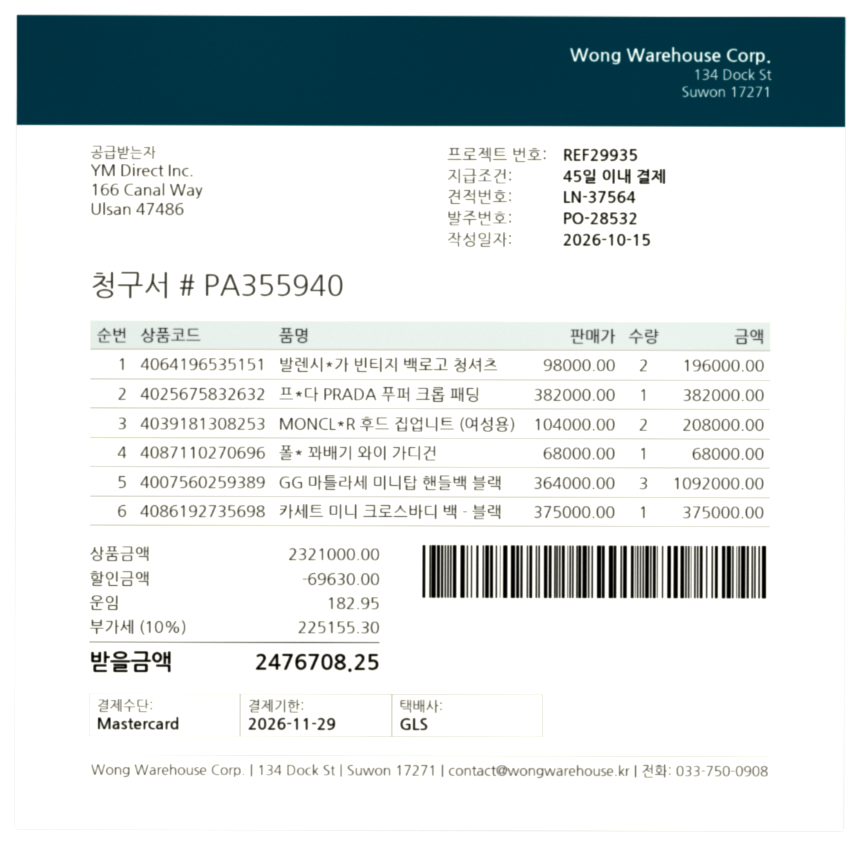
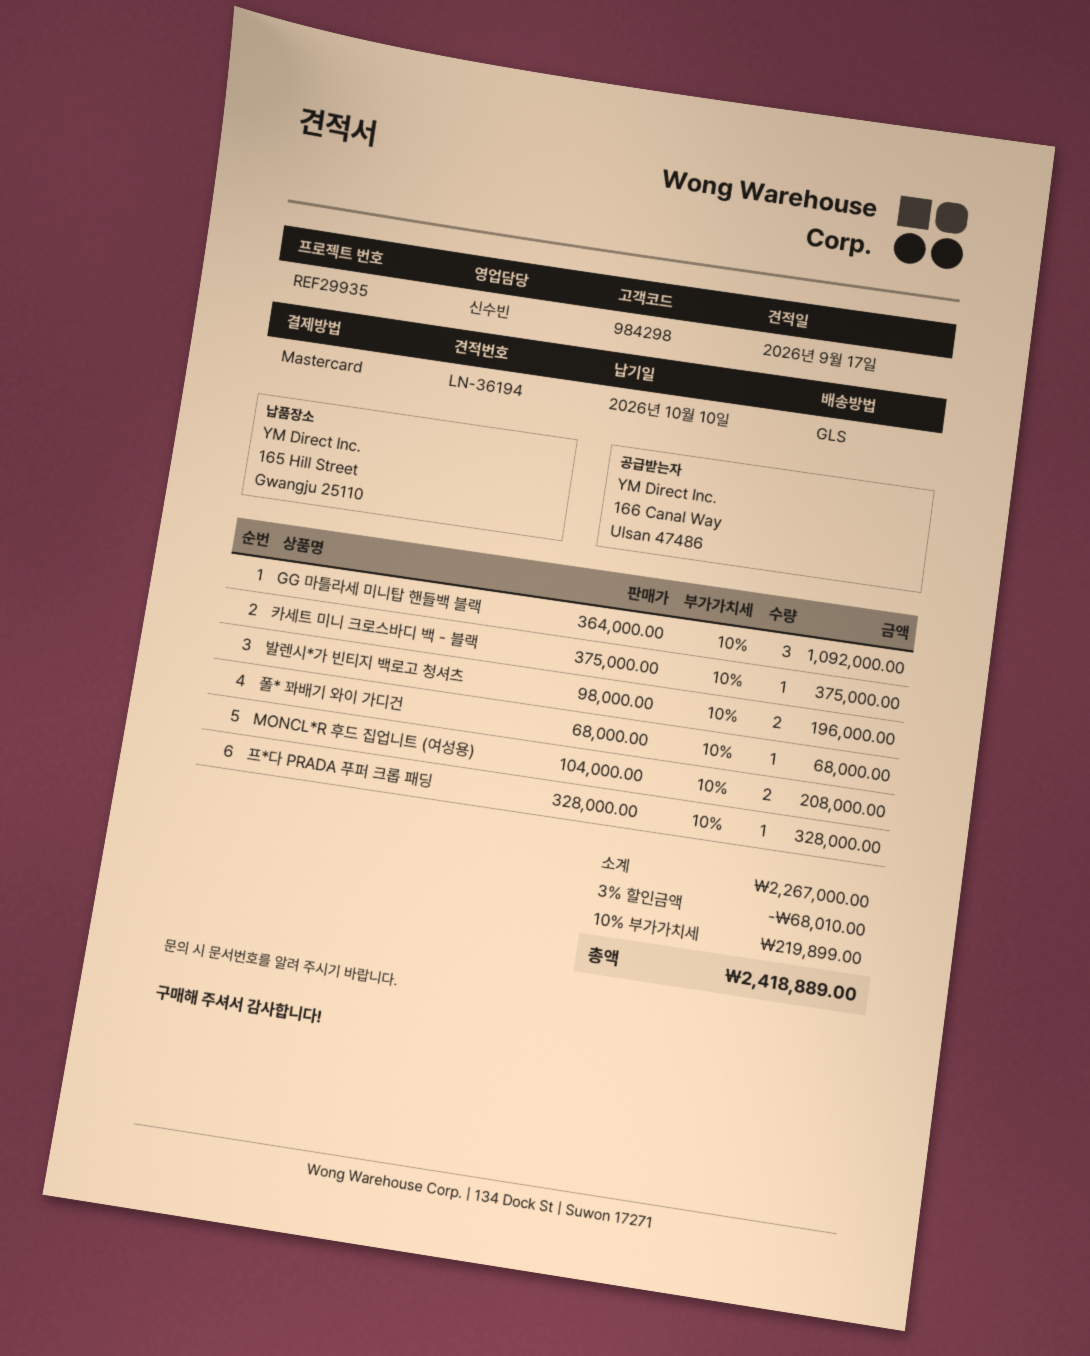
quote number: LN-37564 -> LN-36194
프*다 PRADA 푸퍼 크롭 패딩: 1 x 382000.00 = 382000.00 -> 1 x 328000.00 = 328000.00
subtotal: 2321000.00 -> 2267000.00
discount: 69630.00 -> 68010.00
shipping: 182.95 -> none
tax: 10% = 225155.30 -> 10% = 219899.00
total: 2476708.25 -> 2418889.00

